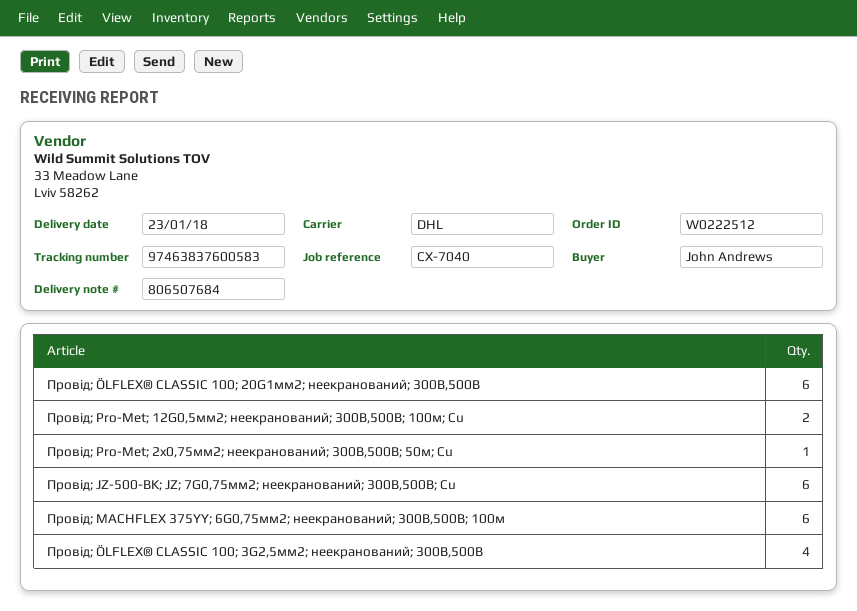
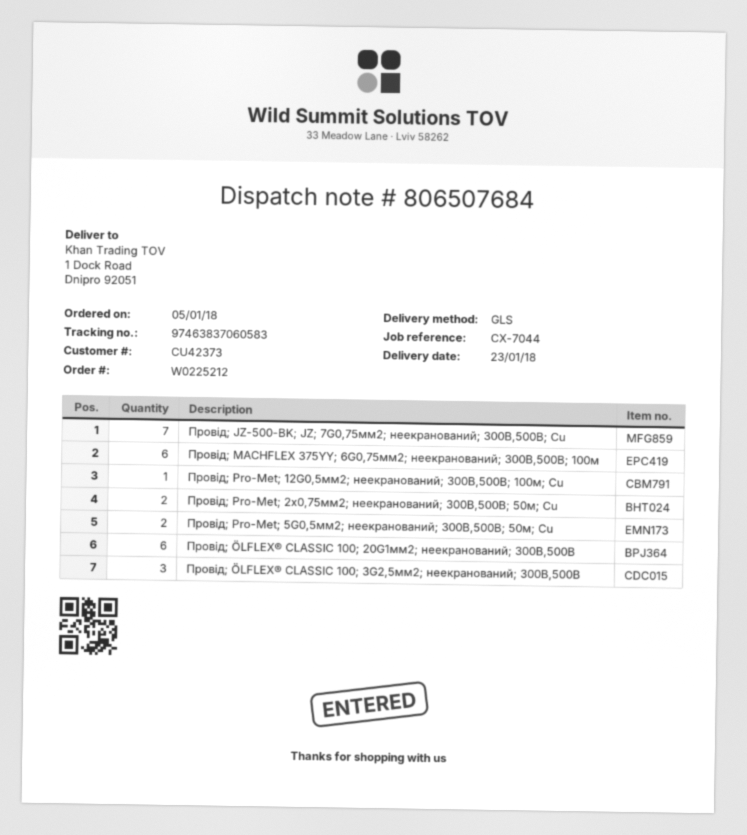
order number: W0222512 -> W0225212
reference: CX-7040 -> CX-7044
shipping method: DHL -> GLS
tracking number: 97463837600583 -> 97463837060583
Провід; Pro-Met; 12G0,5мм2; неекранований; 300В,500В; 100м; Cu: 2 -> 1
Провід; Pro-Met; 2x0,75мм2; неекранований; 300В,500В; 50м; Cu: 1 -> 2
Провід; JZ-500-BK; JZ; 7G0,75мм2; неекранований; 300В,500В; Cu: 6 -> 7
Провід; ÖLFLEX® CLASSIC 100; 3G2,5мм2; неекранований; 300В,500В: 4 -> 3
Провід; Pro-Met; 5G0,5мм2; неекранований; 300В,500В; 50м; Cu: none -> 2

